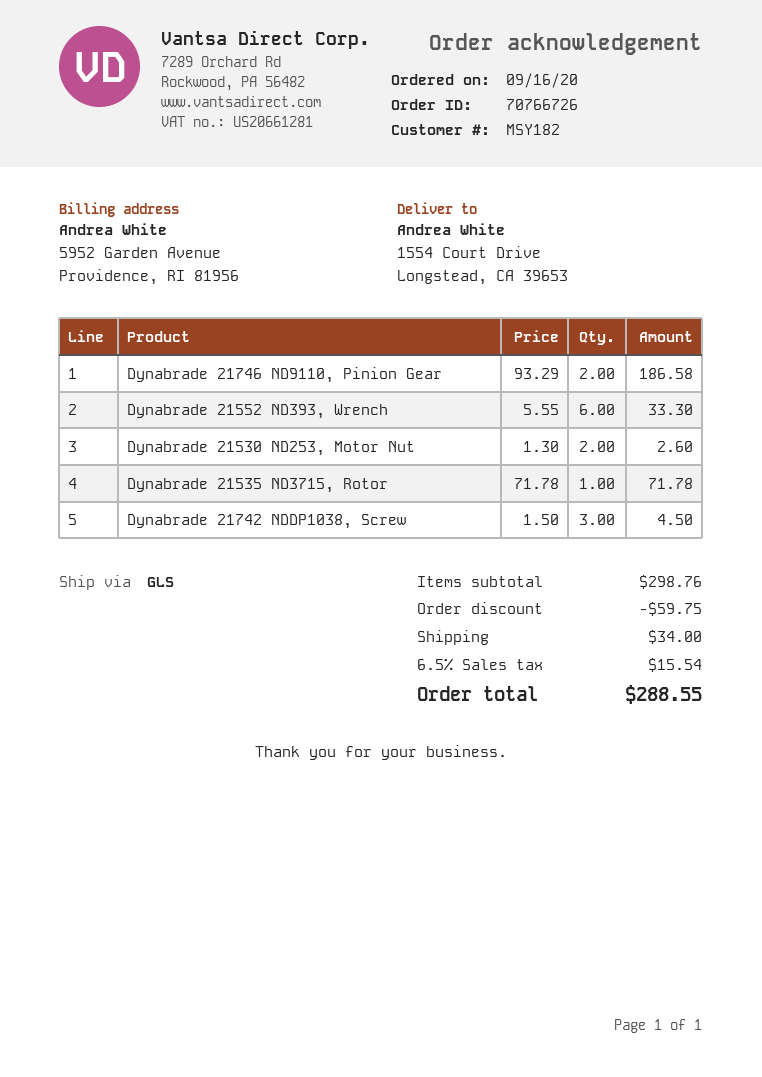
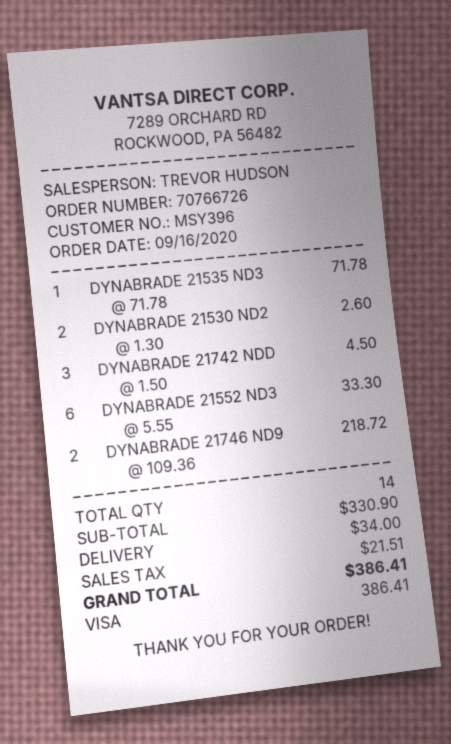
customer number: MSY182 -> MSY396
Dynabrade 21746 ND9110, Pinion Gear: 2 x 93.29 = 186.58 -> 2 x 109.36 = 218.72
subtotal: 298.76 -> 330.90
discount: 59.75 -> none
tax: 15.54 -> 21.51
total: 288.55 -> 386.41

